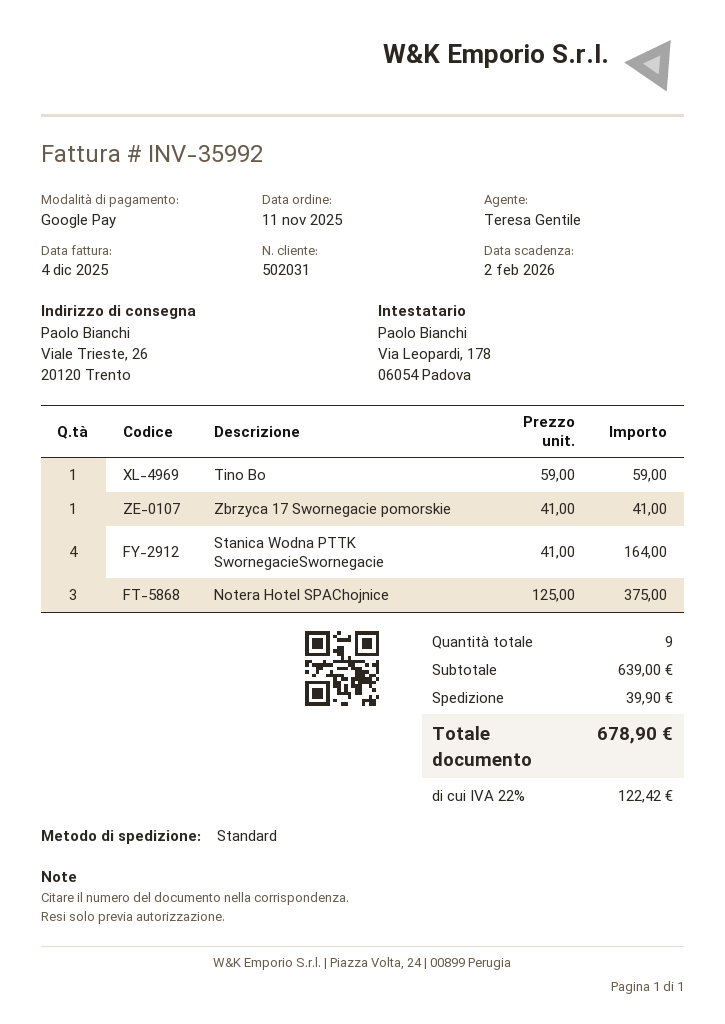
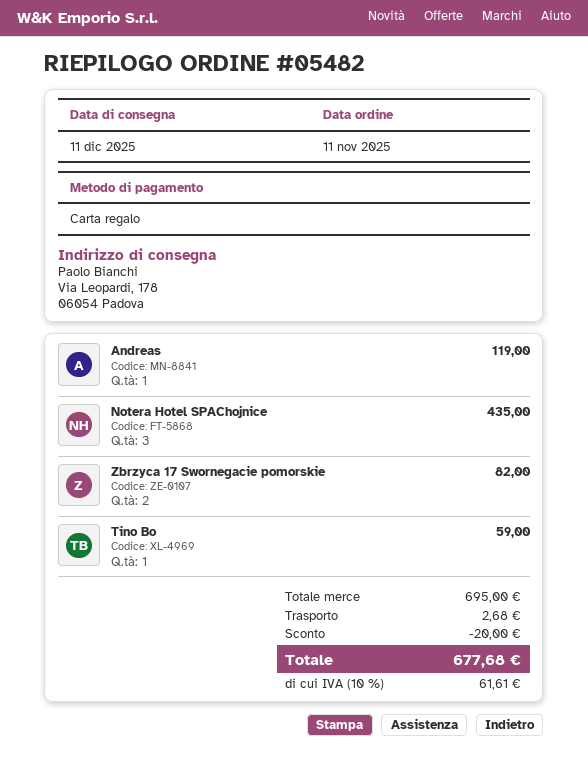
payment method: Google Pay -> gift card
ship to: Viale Trieste, 26, 20120 Trento -> Via Leopardi, 178, 06054 Padova
Zbrzyca 17 Swornegacie pomorskie: 1 for 41.00 -> 2 for 82.00
Stanica Wodna PTTK SwornegacieSwornegacie: 4 for 164.00 -> none
Notera Hotel SPAChojnice: 3 for 375.00 -> 3 for 435.00
Andreas: none -> 1 for 119.00
subtotal: 639.00 -> 695.00
discount: none -> 20.00
shipping: 39.90 -> 2.68
tax: 22% = 122.42 -> 10% = 61.61
total: 678.90 -> 677.68

